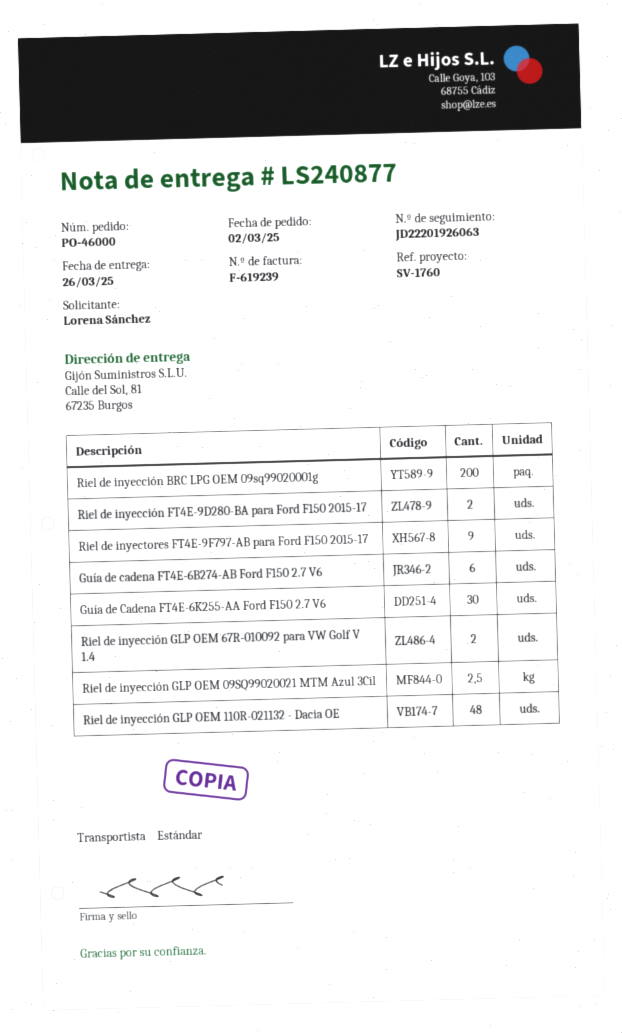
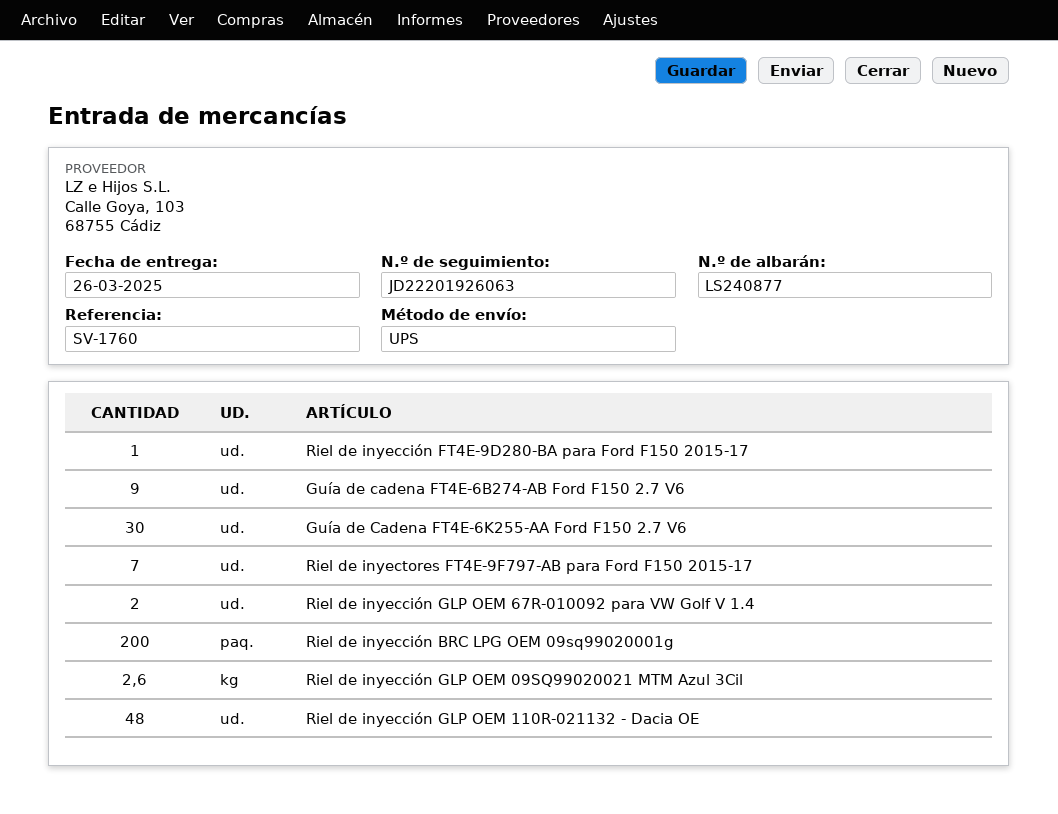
shipping method: standard -> UPS
Riel de inyección FT4E-9D280-BA para Ford F150 2015-17: 2 -> 1
Riel de inyectores FT4E-9F797-AB para Ford F150 2015-17: 9 -> 7
Guía de cadena FT4E-6B274-AB Ford F150 2.7 V6: 6 -> 9
Riel de inyección GLP OEM 09SQ99020021 MTM Azul 3Cil: 2.5 -> 2.6

